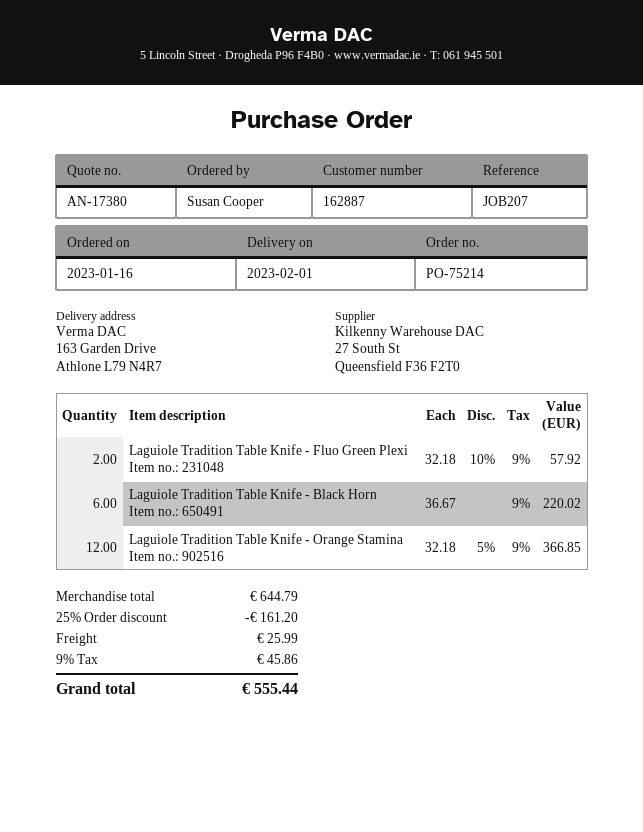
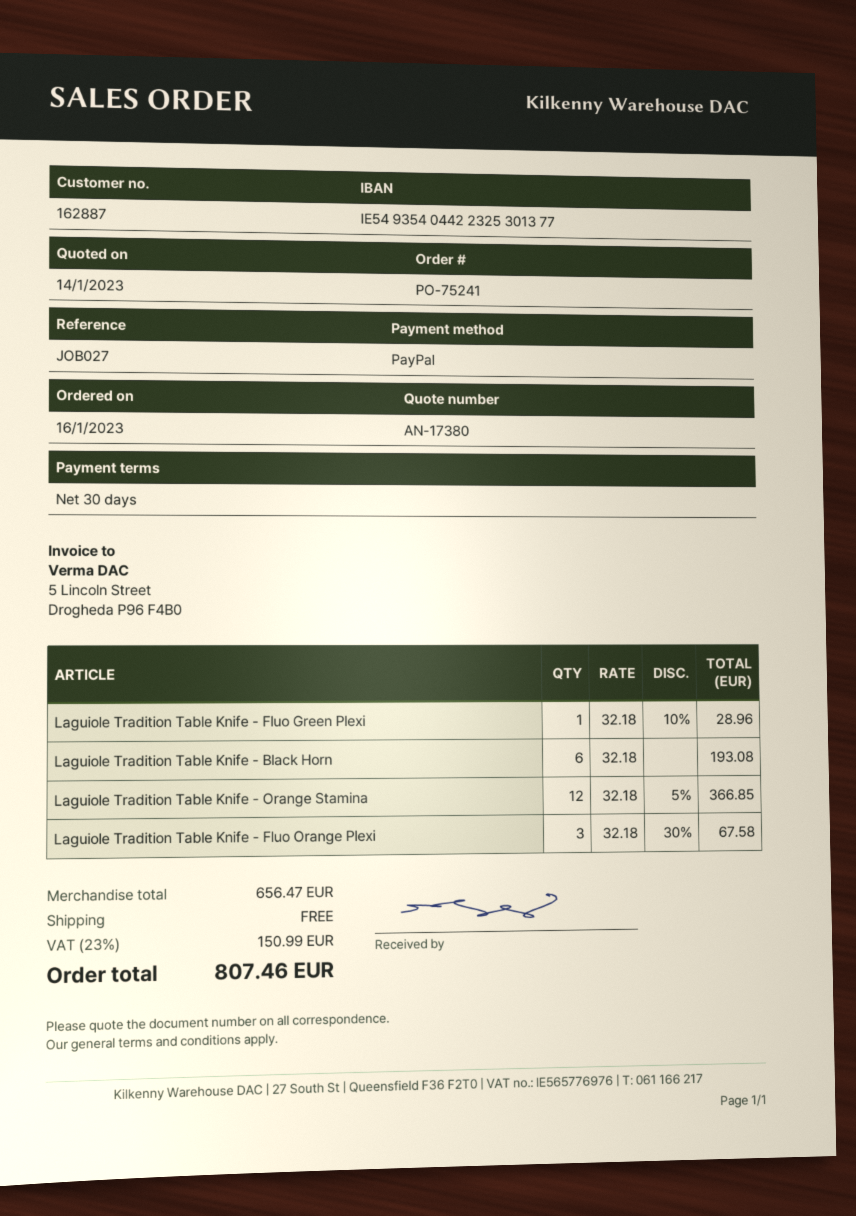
order number: PO-75214 -> PO-75241
reference: JOB207 -> JOB027
Laguiole Tradition Table Knife - Fluo Green Plexi: 2 x 32.18 - 10% = 57.92 -> 1 x 32.18 - 10% = 28.96
Laguiole Tradition Table Knife - Black Horn: 6 x 36.67 = 220.02 -> 6 x 32.18 = 193.08
Laguiole Tradition Table Knife - Fluo Orange Plexi: none -> 3 x 32.18 - 30% = 67.58
subtotal: 644.79 -> 656.47
discount: 25% = 161.20 -> none
shipping: 25.99 -> 0.00
tax: 9% = 45.86 -> 23% = 150.99
total: 555.44 -> 807.46

